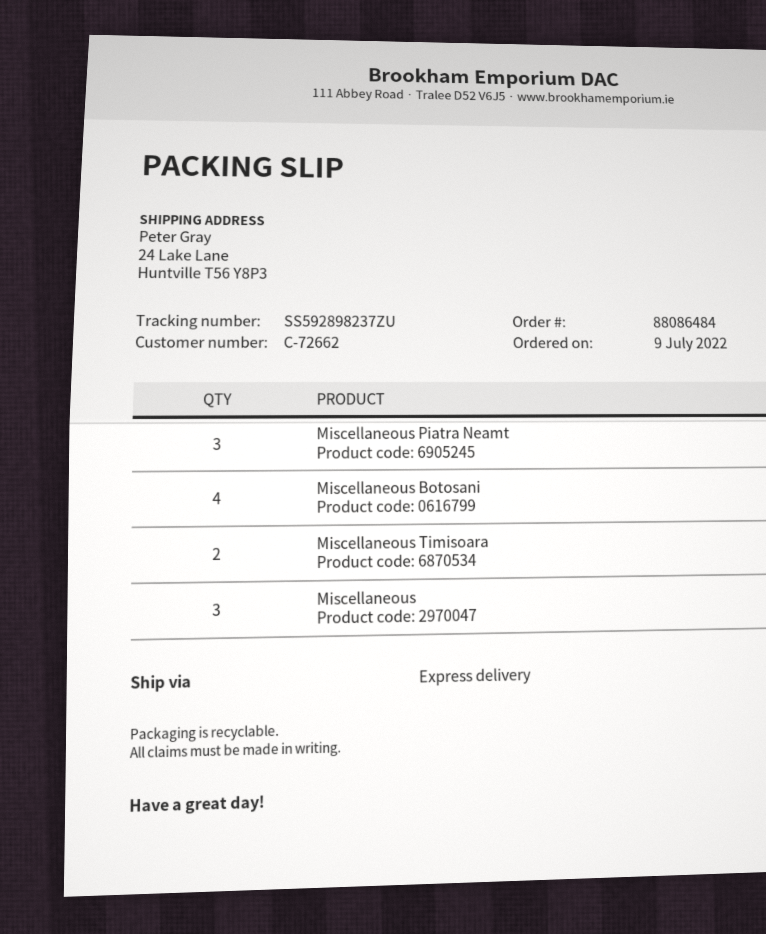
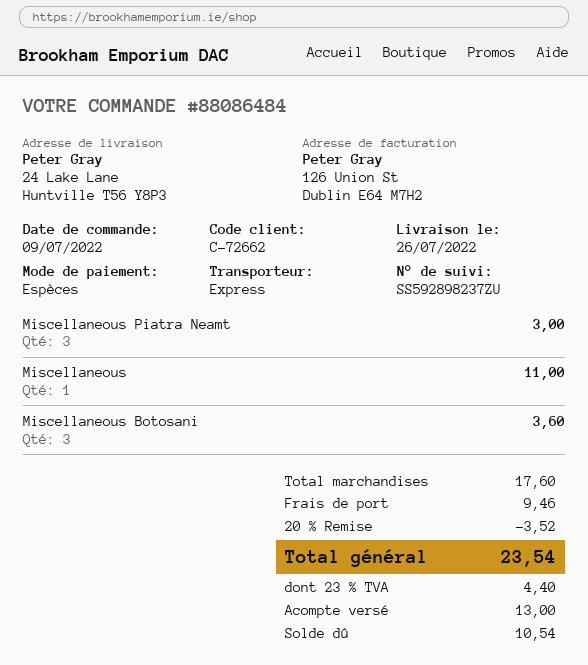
Miscellaneous Botosani: 4 -> 3
Miscellaneous Timisoara: 2 -> none
Miscellaneous: 3 -> 1

